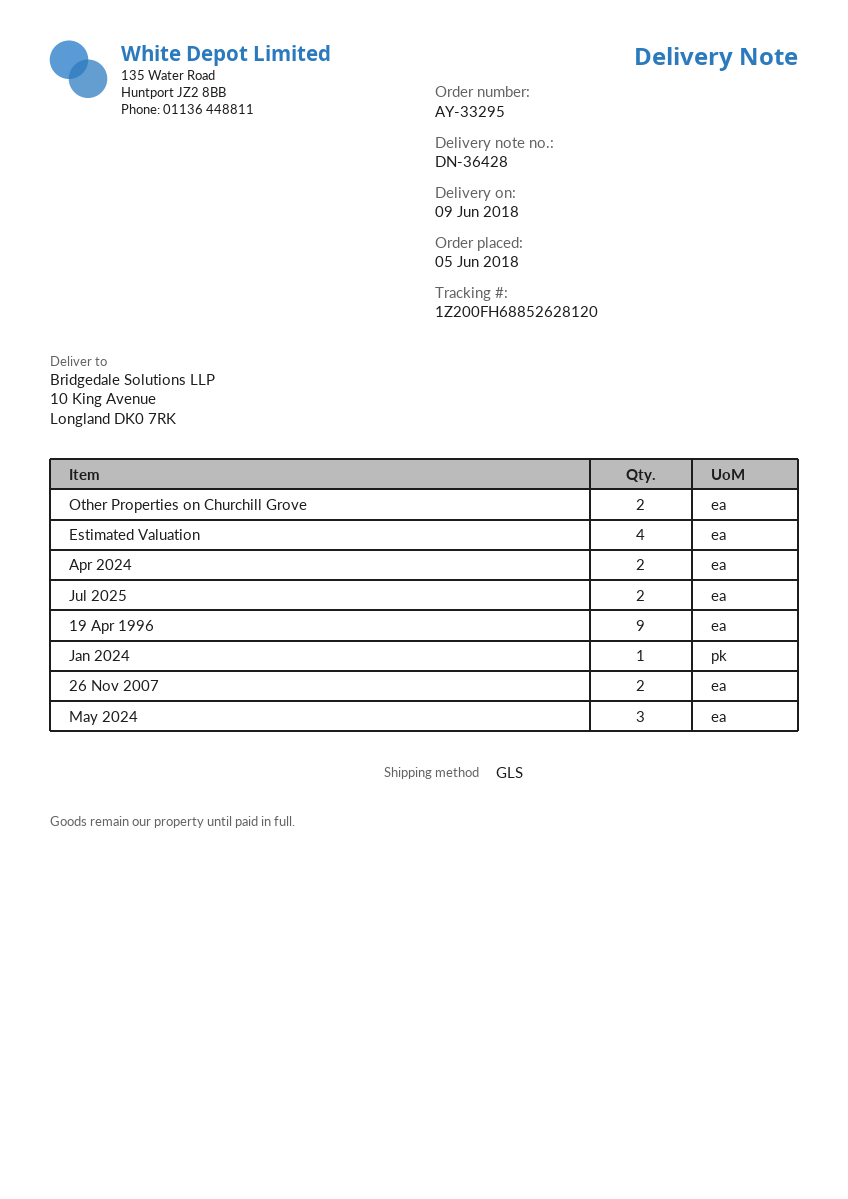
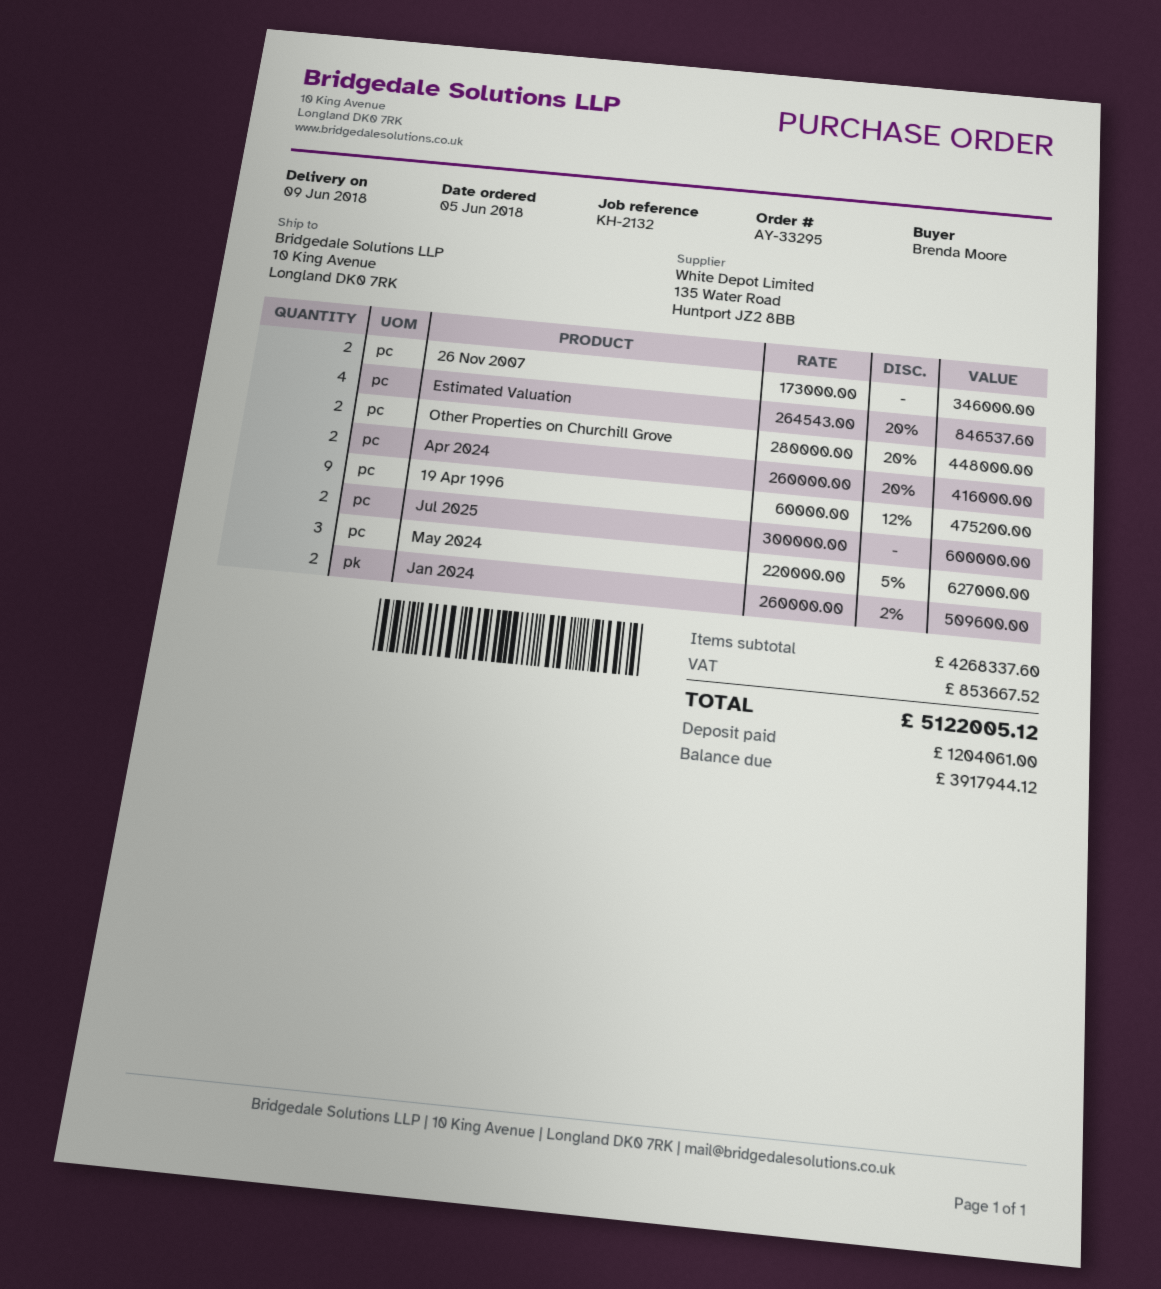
Jan 2024: 1 -> 2

